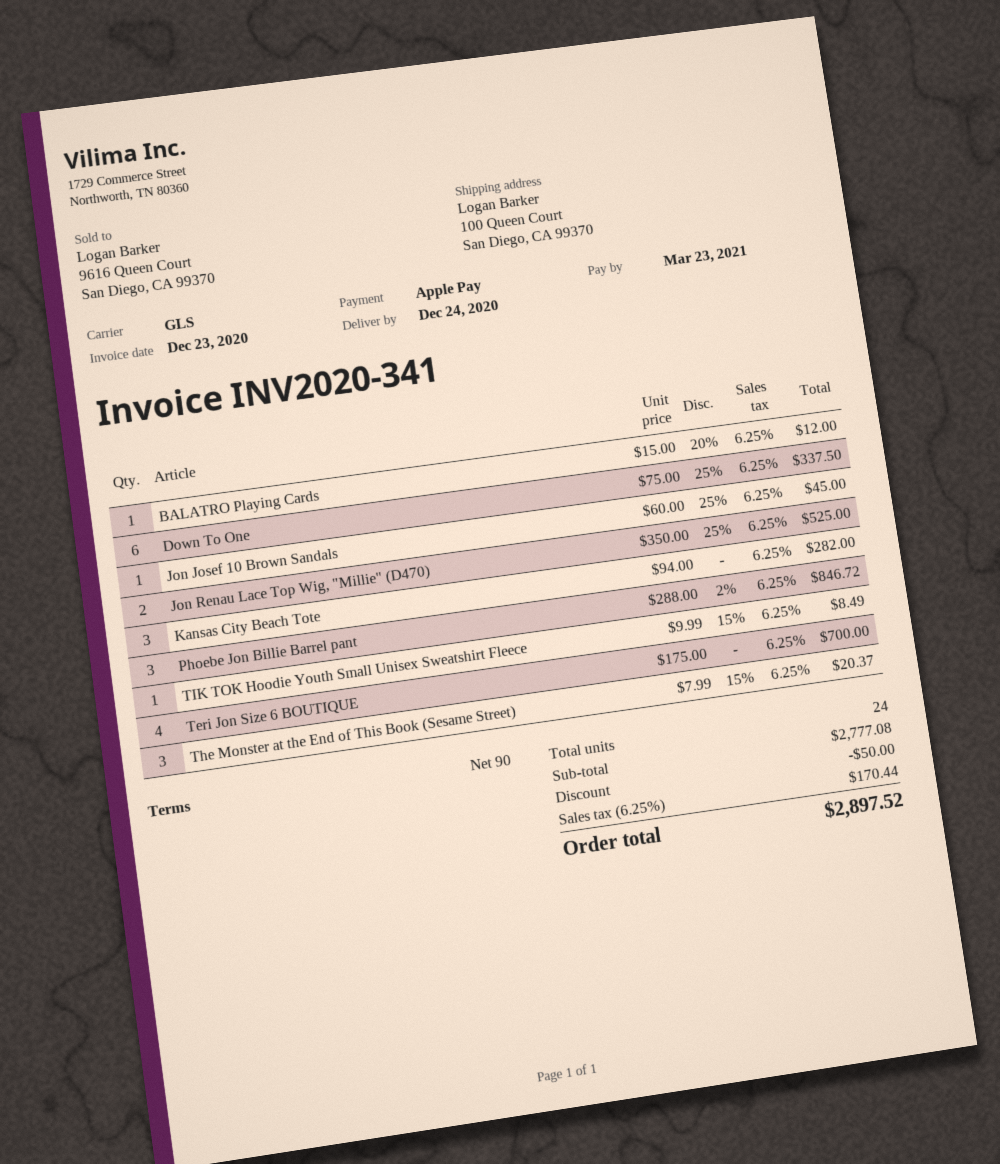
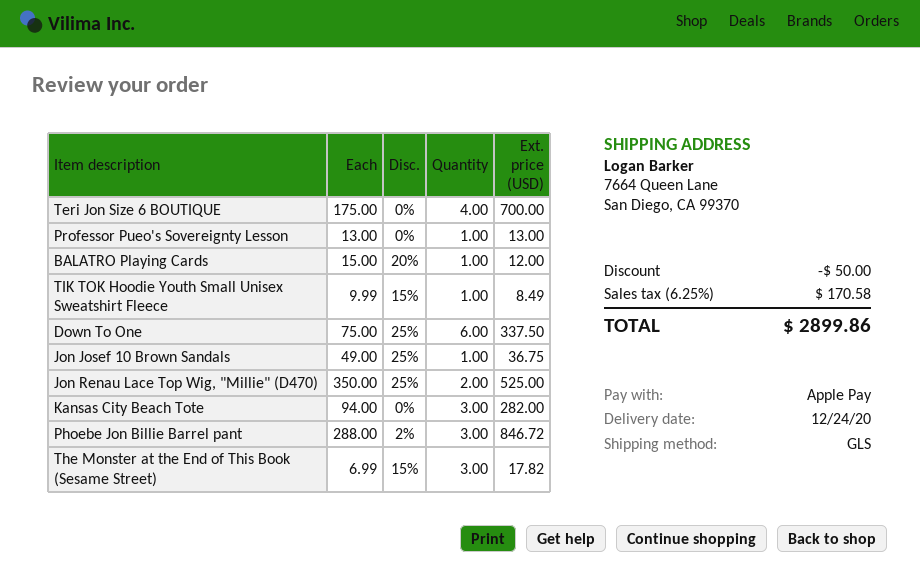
ship to: 100 Queen Court, San Diego, CA 99370 -> 7664 Queen Lane, San Diego, CA 99370
Jon Josef 10 Brown Sandals: 1 x 60.00 - 25% = 45.00 -> 1 x 49.00 - 25% = 36.75
The Monster at the End of This Book (Sesame Street): 3 x 7.99 - 15% = 20.37 -> 3 x 6.99 - 15% = 17.82
Professor Pueo's Sovereignty Lesson: none -> 1 x 13.00 = 13.00
tax: 6.25% = 170.44 -> 6.25% = 170.58
total: 2897.52 -> 2899.86

